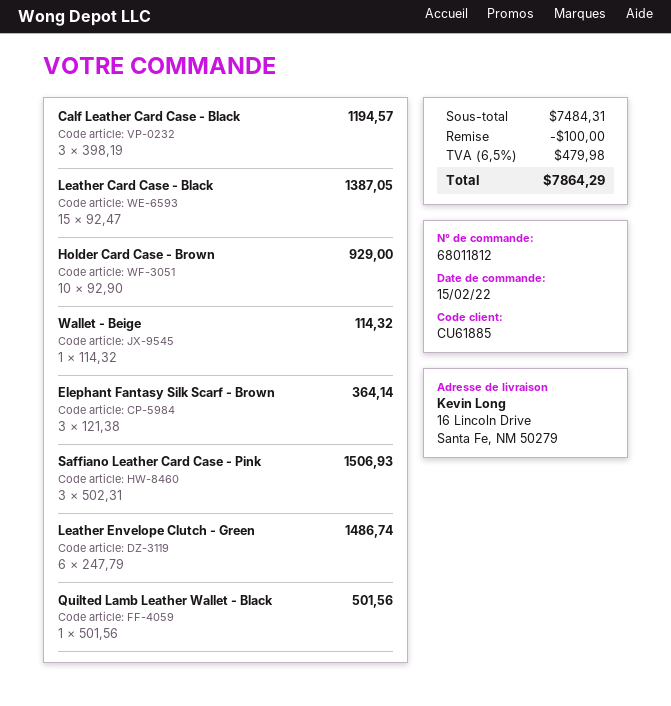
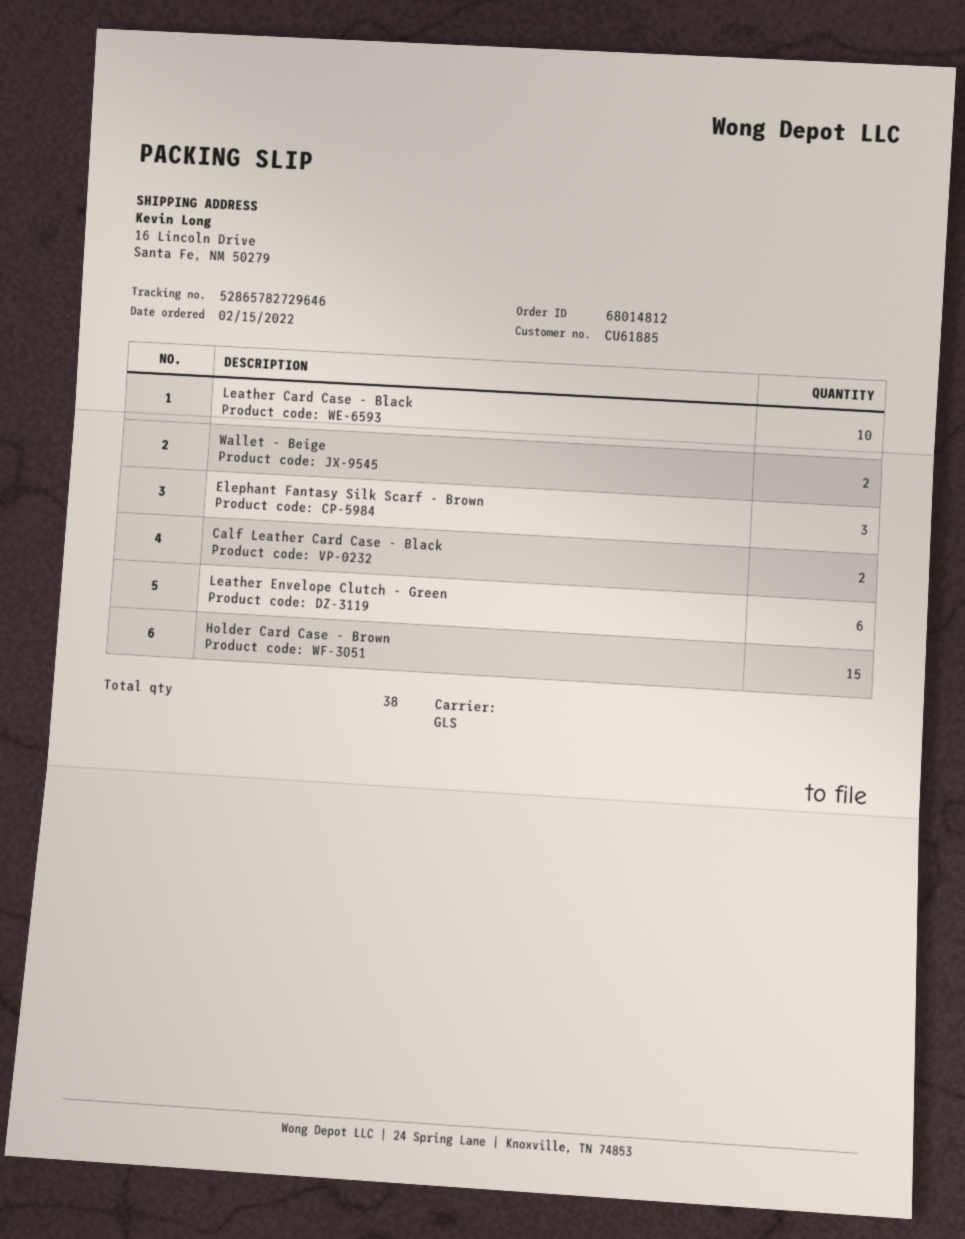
order number: 68011812 -> 68014812
Calf Leather Card Case - Black: 3 -> 2
Leather Card Case - Black: 15 -> 10
Holder Card Case - Brown: 10 -> 15
Wallet - Beige: 1 -> 2
Saffiano Leather Card Case - Pink: 3 -> none
Quilted Lamb Leather Wallet - Black: 1 -> none

